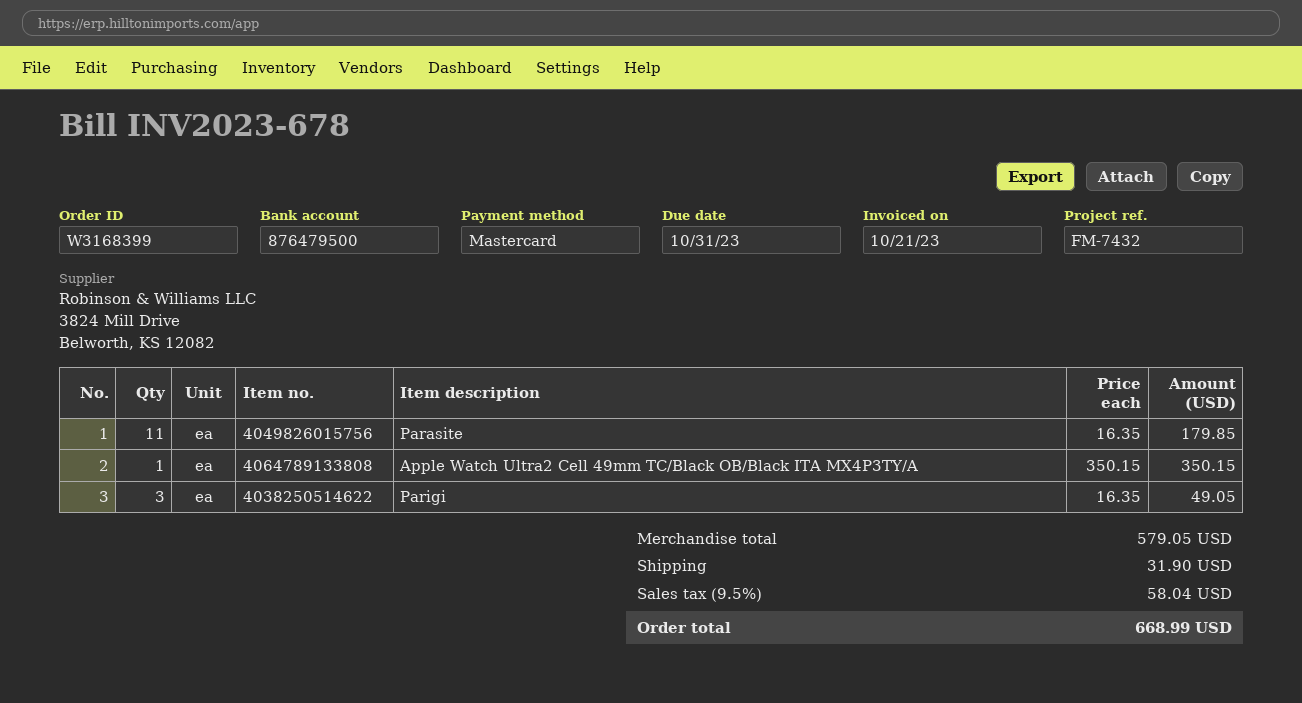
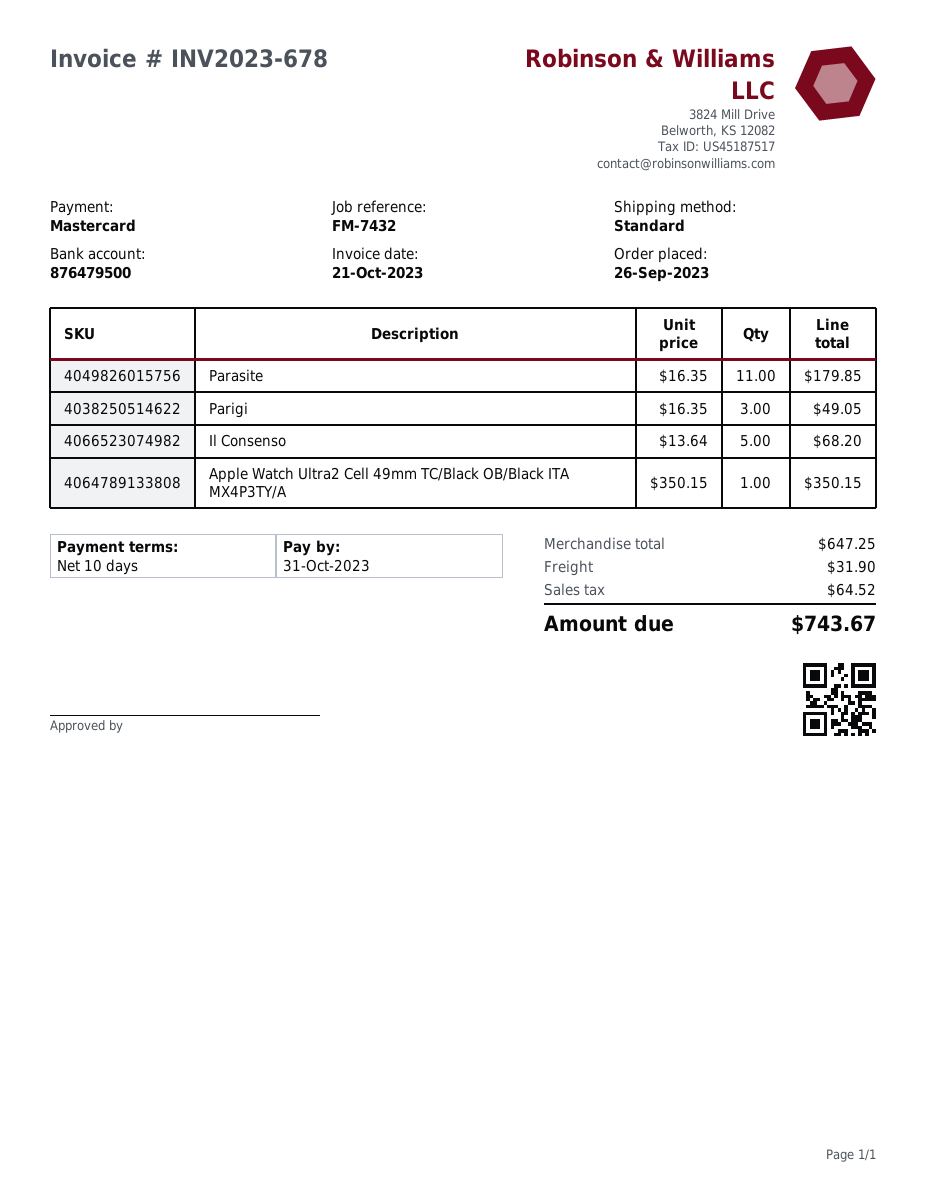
Il Consenso: none -> 5 x 13.64 = 68.20
subtotal: 579.05 -> 647.25
tax: 58.04 -> 64.52
total: 668.99 -> 743.67

